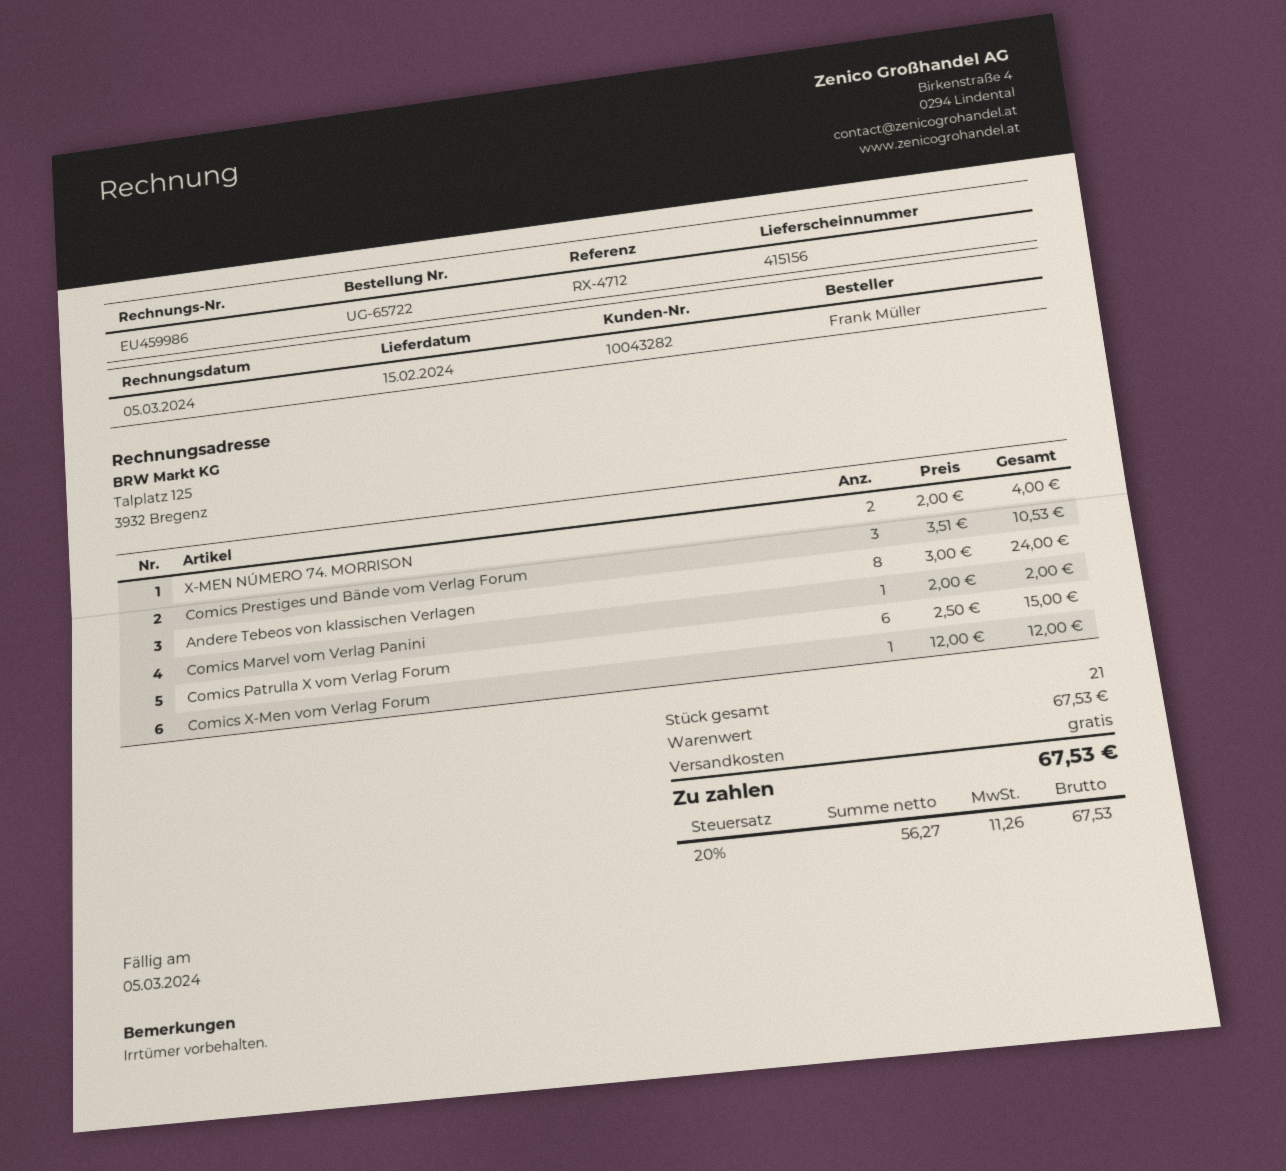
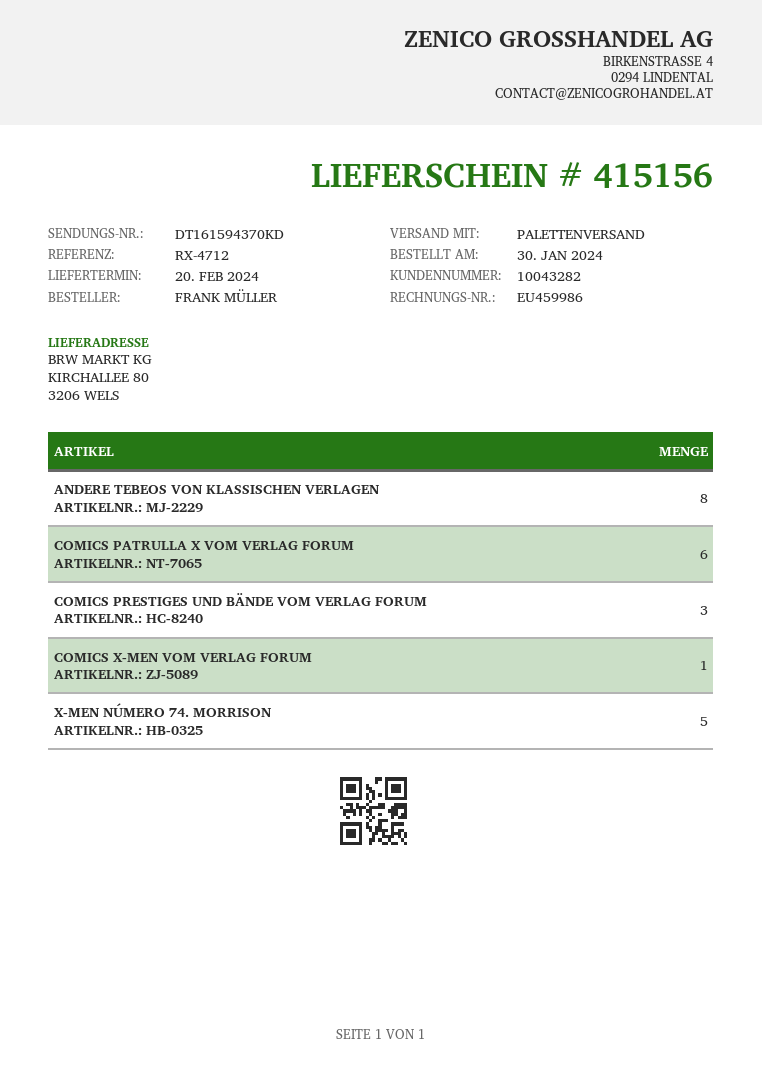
delivery date: 2024-02-15 -> 2024-02-20
X-MEN NÚMERO 74. MORRISON: 2 -> 5
Comics Marvel vom Verlag Panini: 1 -> none

